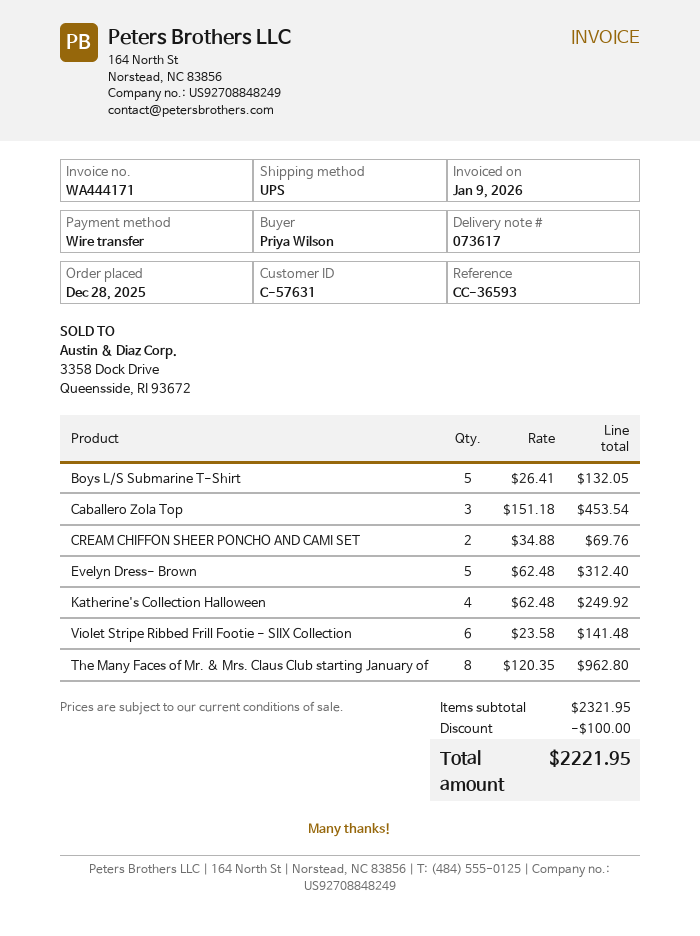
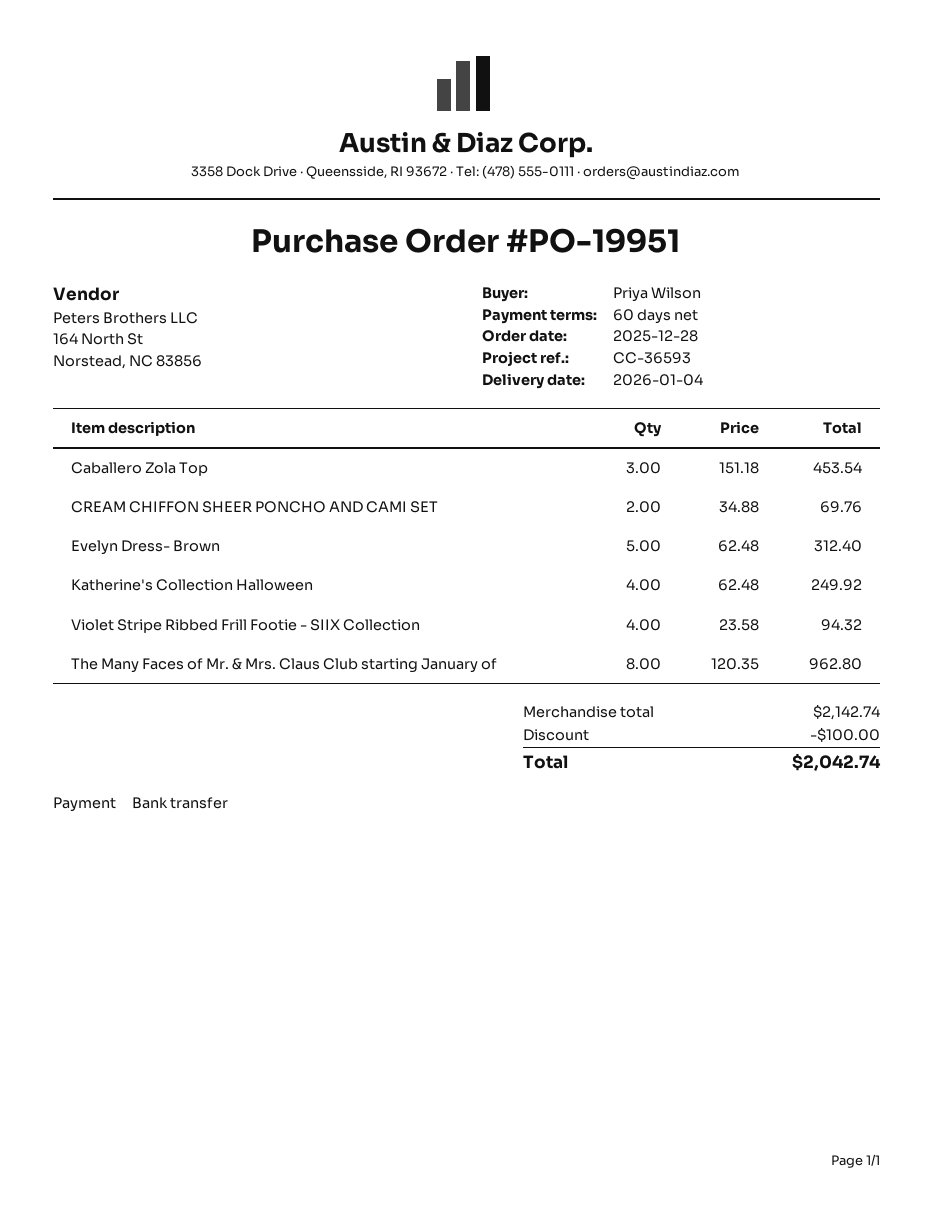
Boys L/S Submarine T-Shirt: 5 x 26.41 = 132.05 -> none
Violet Stripe Ribbed Frill Footie - SIIX Collection: 6 x 23.58 = 141.48 -> 4 x 23.58 = 94.32
subtotal: 2321.95 -> 2142.74
total: 2221.95 -> 2042.74

